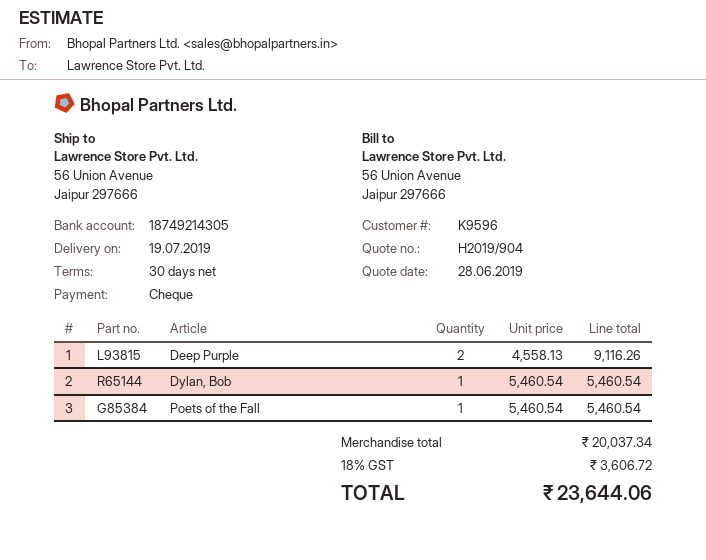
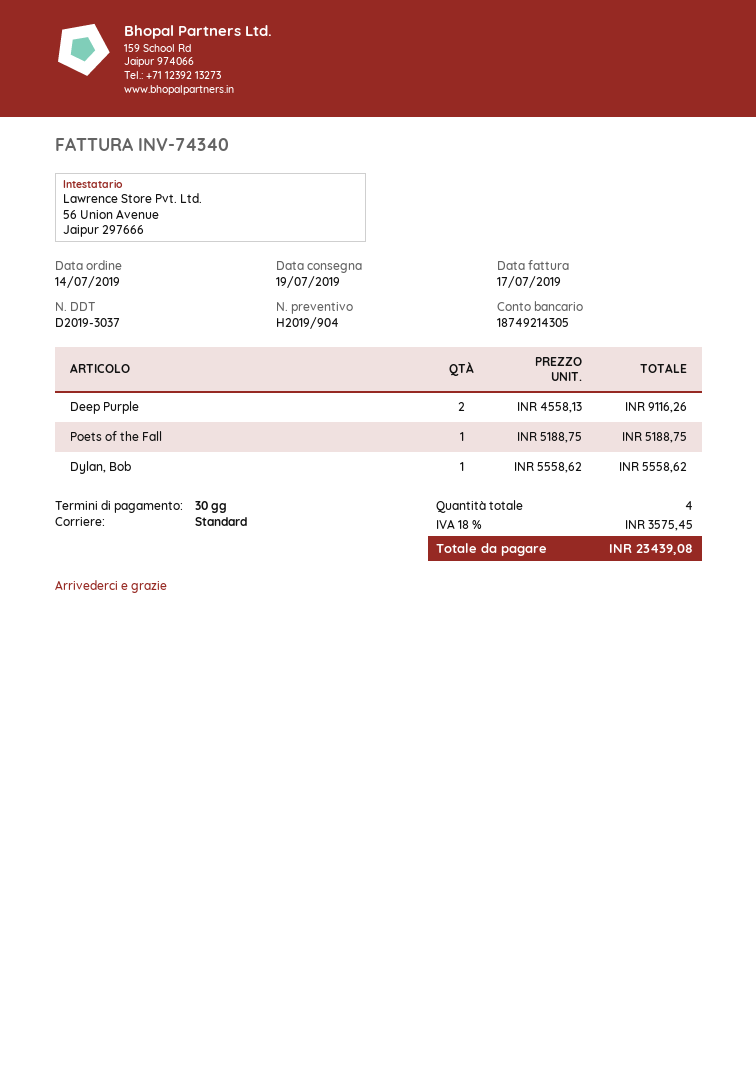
Dylan, Bob: 1 x 5460.54 = 5460.54 -> 1 x 5558.62 = 5558.62
Poets of the Fall: 1 x 5460.54 = 5460.54 -> 1 x 5188.75 = 5188.75
tax: 18% = 3606.72 -> 18% = 3575.45
total: 23644.06 -> 23439.08

